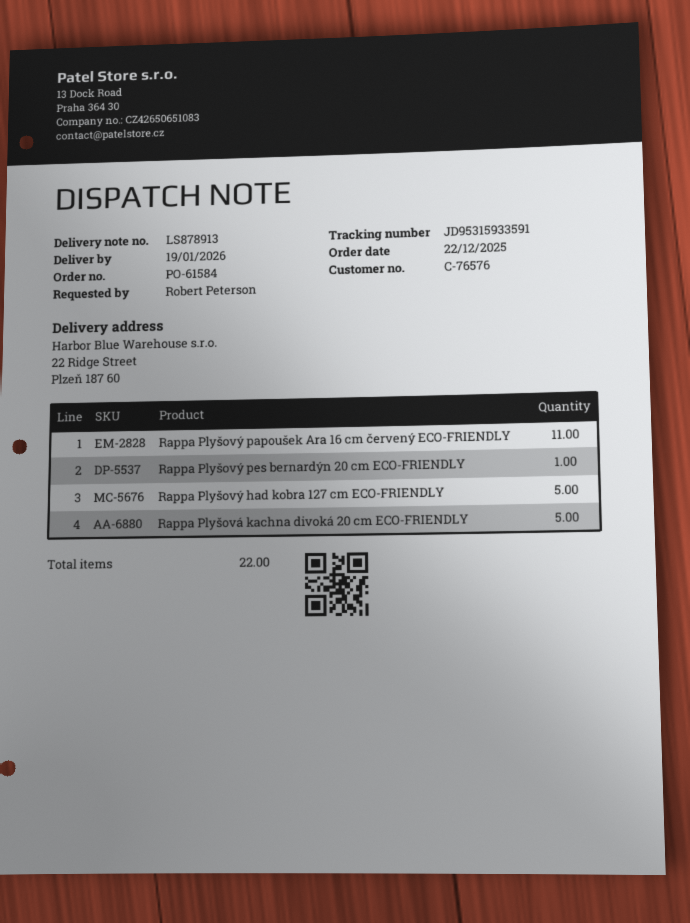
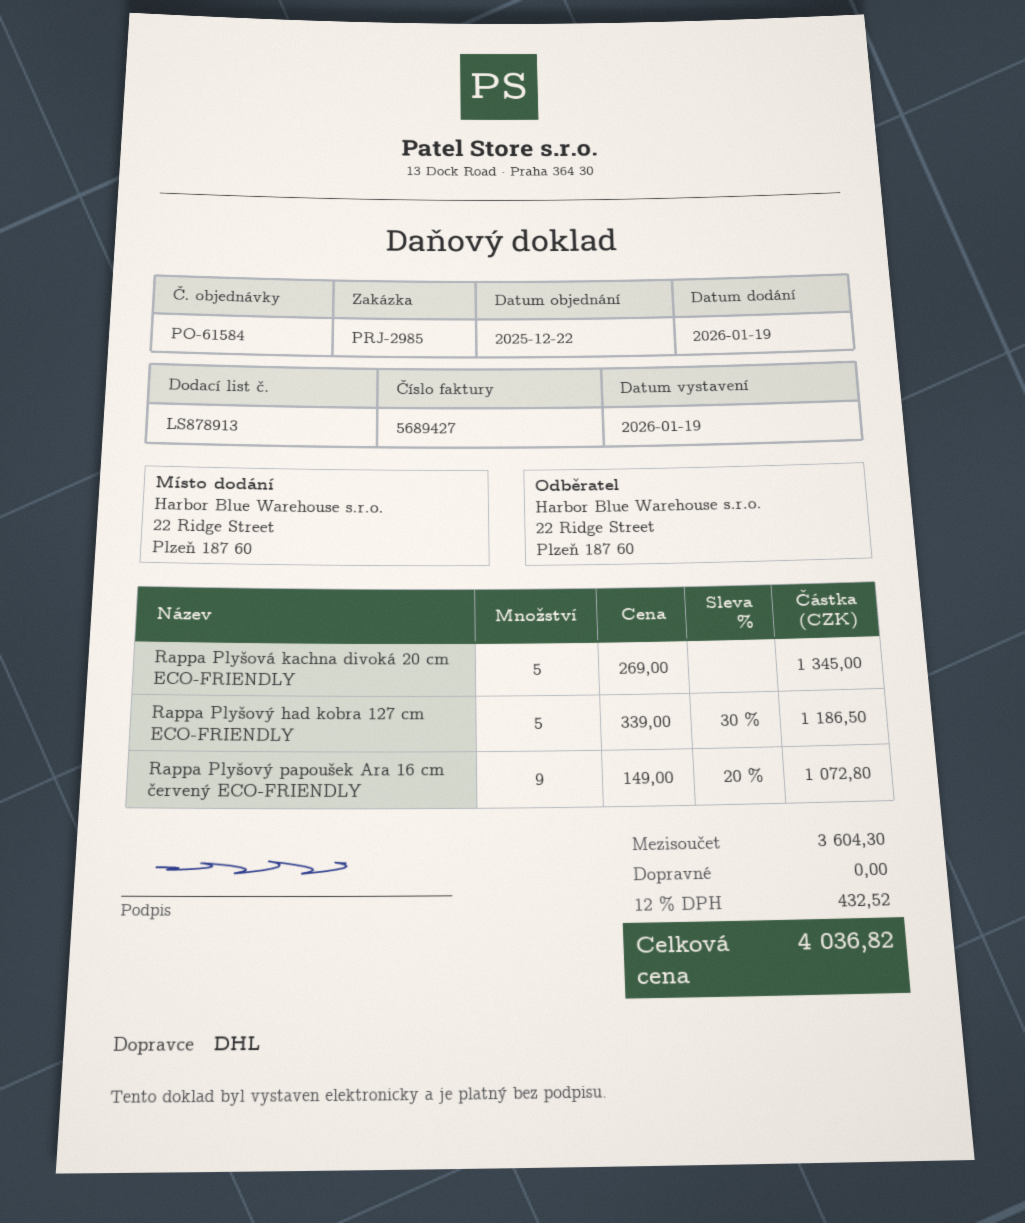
Rappa Plyšový papoušek Ara 16 cm červený ECO-FRIENDLY: 11 -> 9
Rappa Plyšový pes bernardýn 20 cm ECO-FRIENDLY: 1 -> none

